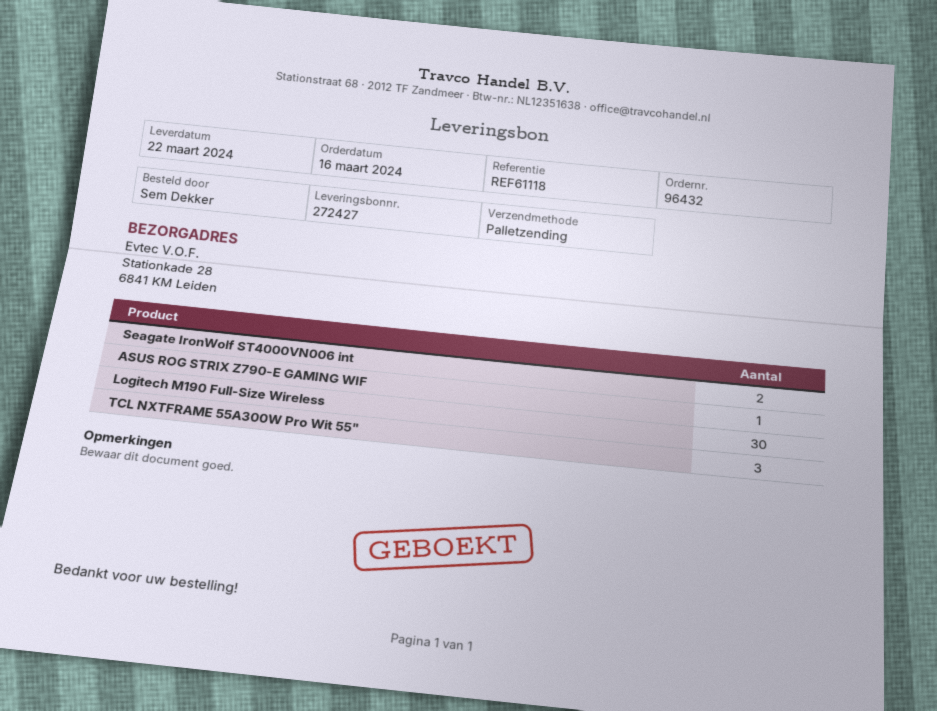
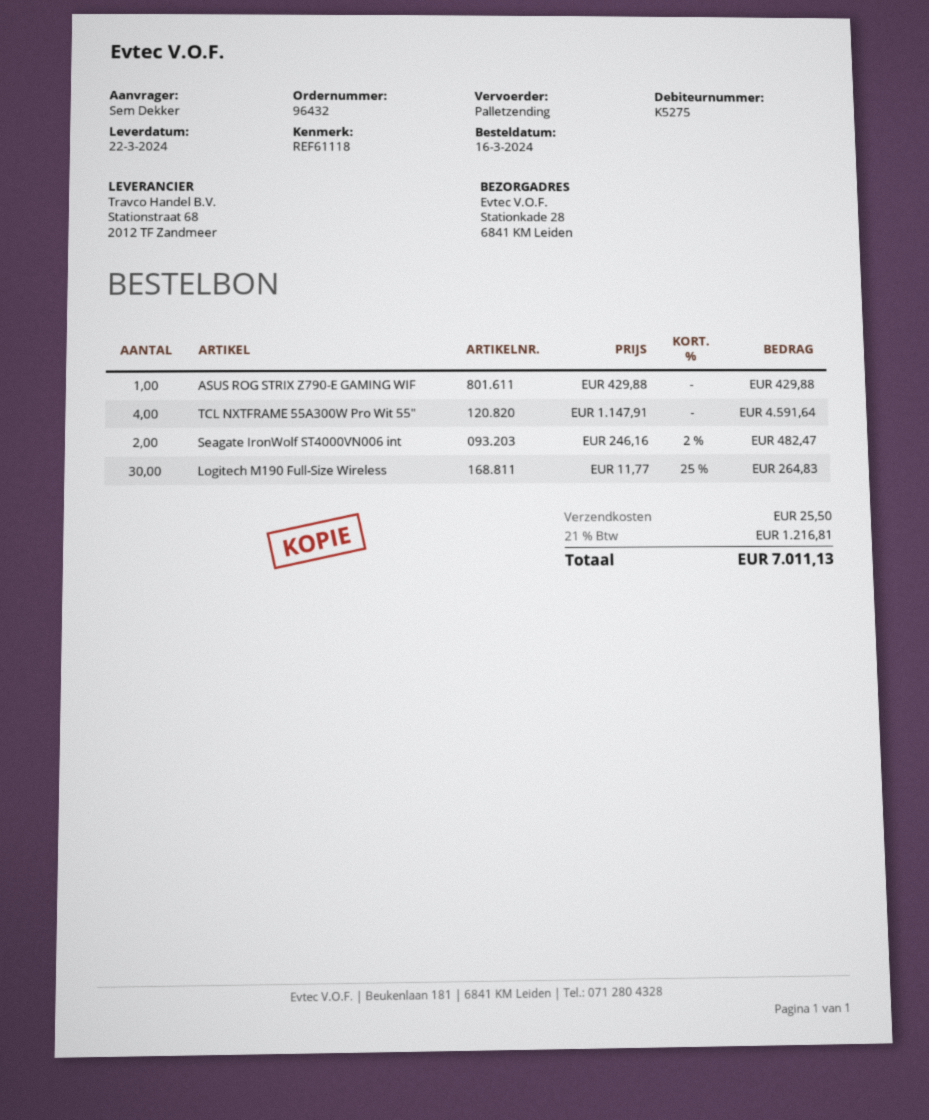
TCL NXTFRAME 55A300W Pro Wit 55": 3 -> 4

